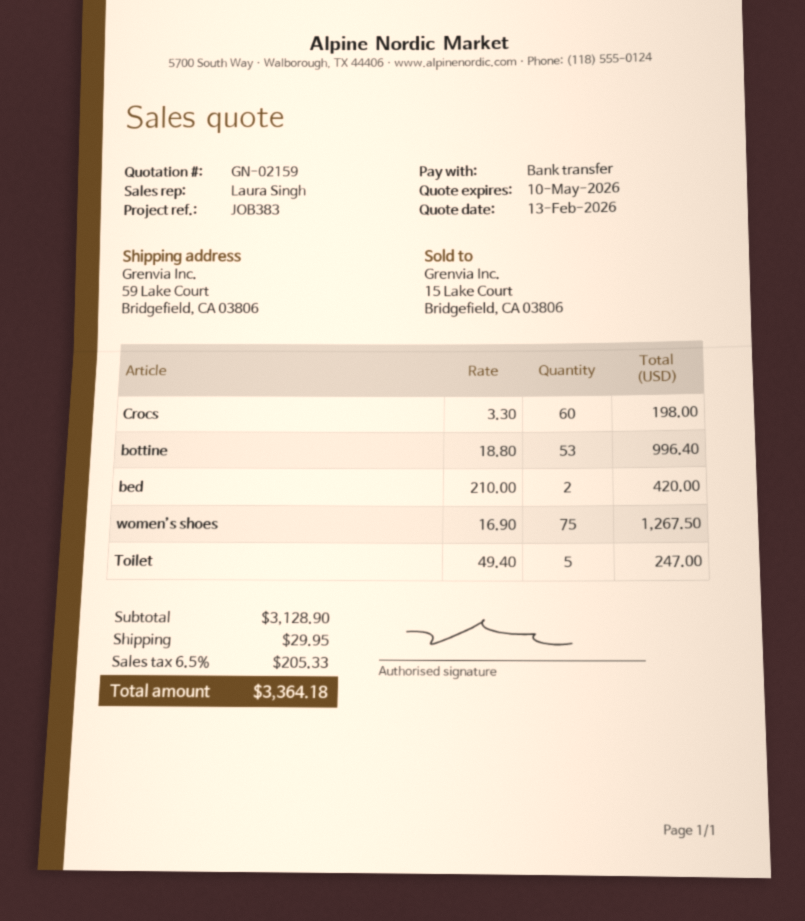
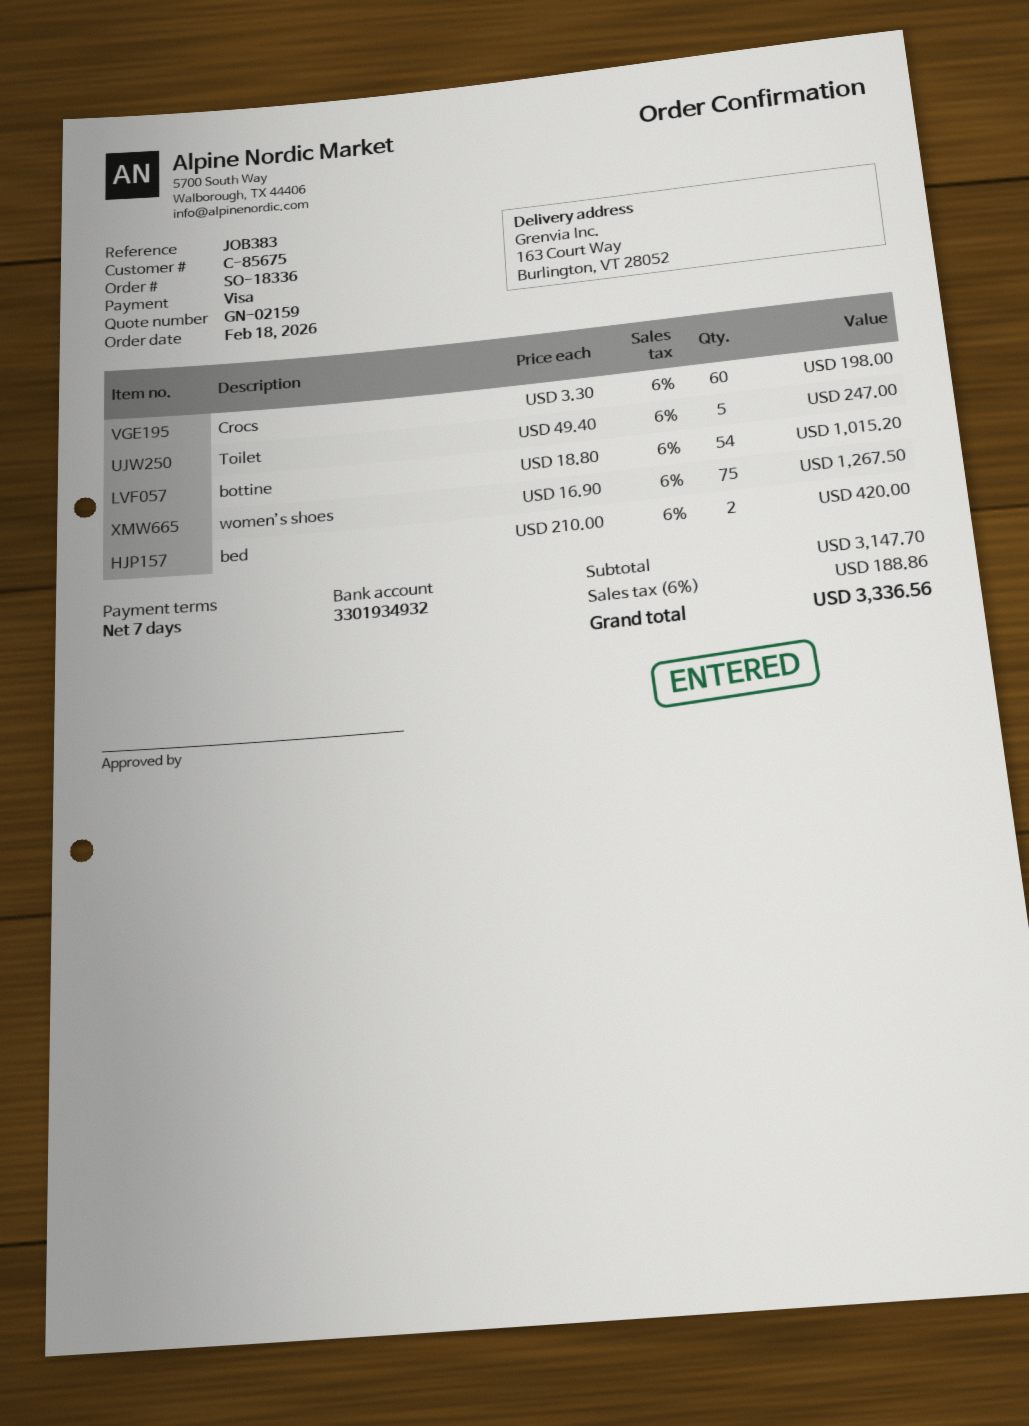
payment method: bank transfer -> Visa
ship to: 59 Lake Court, Bridgefield, CA 03806 -> 163 Court Way, Burlington, VT 28052
bottine: 53 x 18.80 = 996.40 -> 54 x 18.80 = 1015.20
subtotal: 3128.90 -> 3147.70
shipping: 29.95 -> none
tax: 6.5% = 205.33 -> 6% = 188.86
total: 3364.18 -> 3336.56

